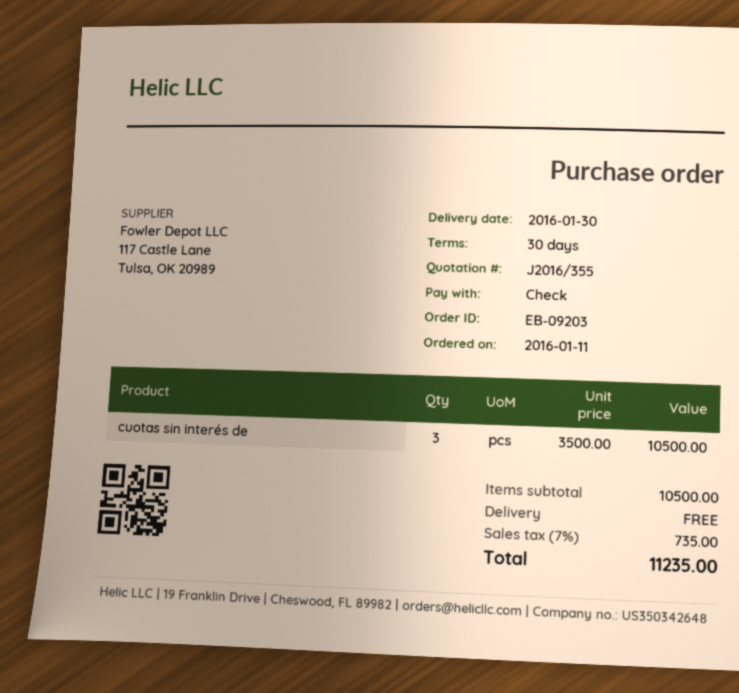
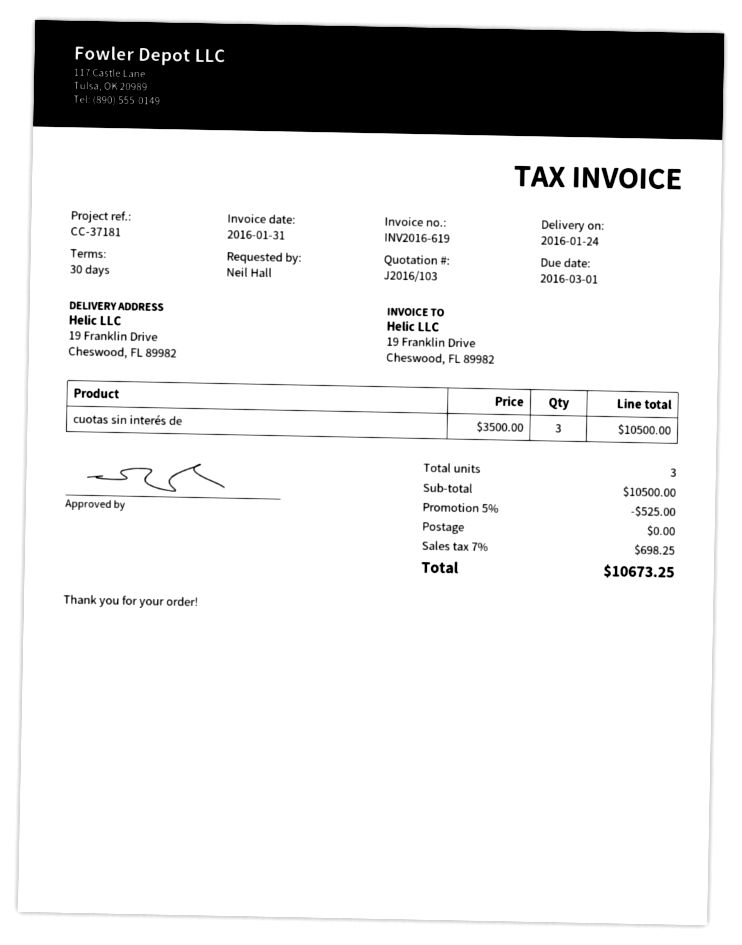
quote number: J2016/355 -> J2016/103
delivery date: 2016-01-30 -> 2016-01-24
discount: none -> 5% = 525.00
tax: 7% = 735.00 -> 7% = 698.25
total: 11235.00 -> 10673.25

